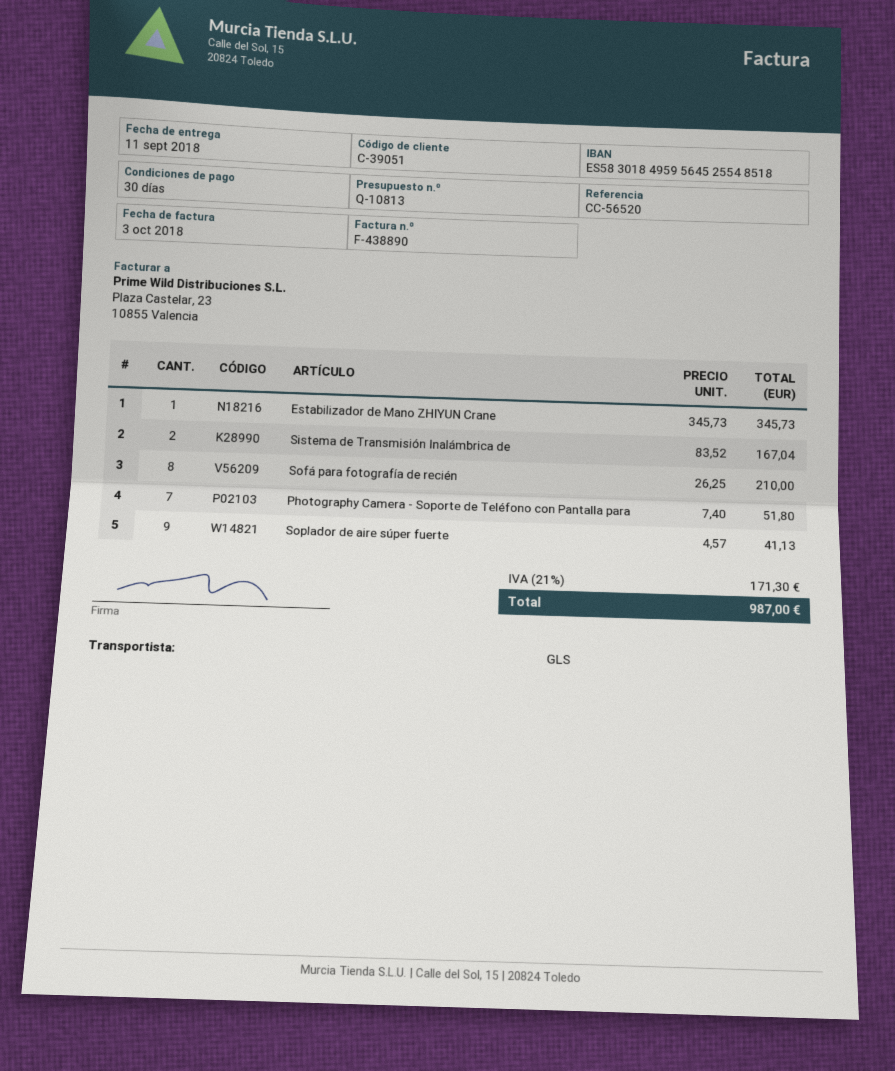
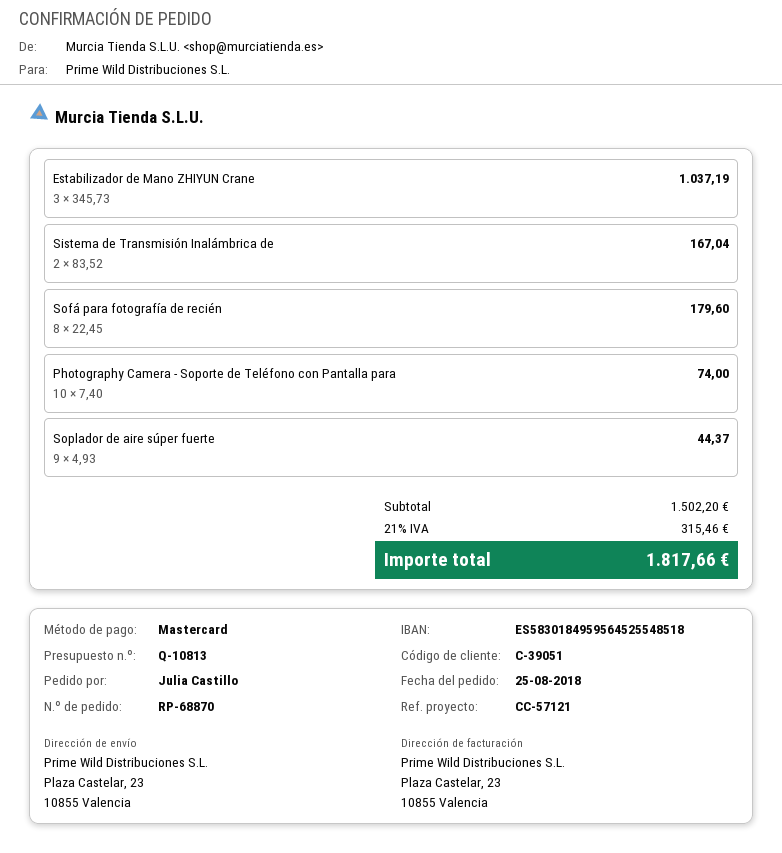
reference: CC-56520 -> CC-57121
Estabilizador de Mano ZHIYUN Crane: 1 x 345.73 = 345.73 -> 3 x 345.73 = 1037.19
Sofá para fotografía de recién: 8 x 26.25 = 210.00 -> 8 x 22.45 = 179.60
Photography Camera - Soporte de Teléfono con Pantalla para: 7 x 7.40 = 51.80 -> 10 x 7.40 = 74.00
Soplador de aire súper fuerte: 9 x 4.57 = 41.13 -> 9 x 4.93 = 44.37
tax: 21% = 171.30 -> 21% = 315.46
total: 987.00 -> 1817.66

